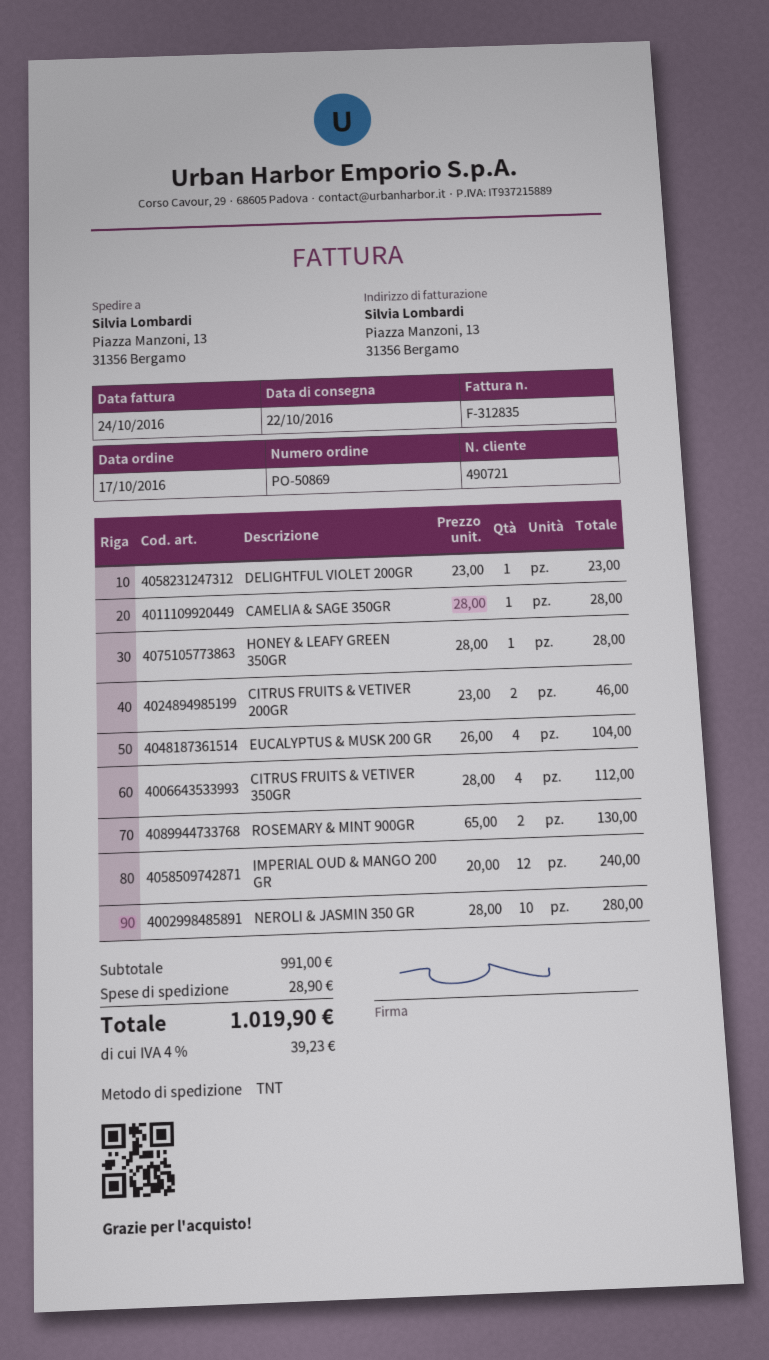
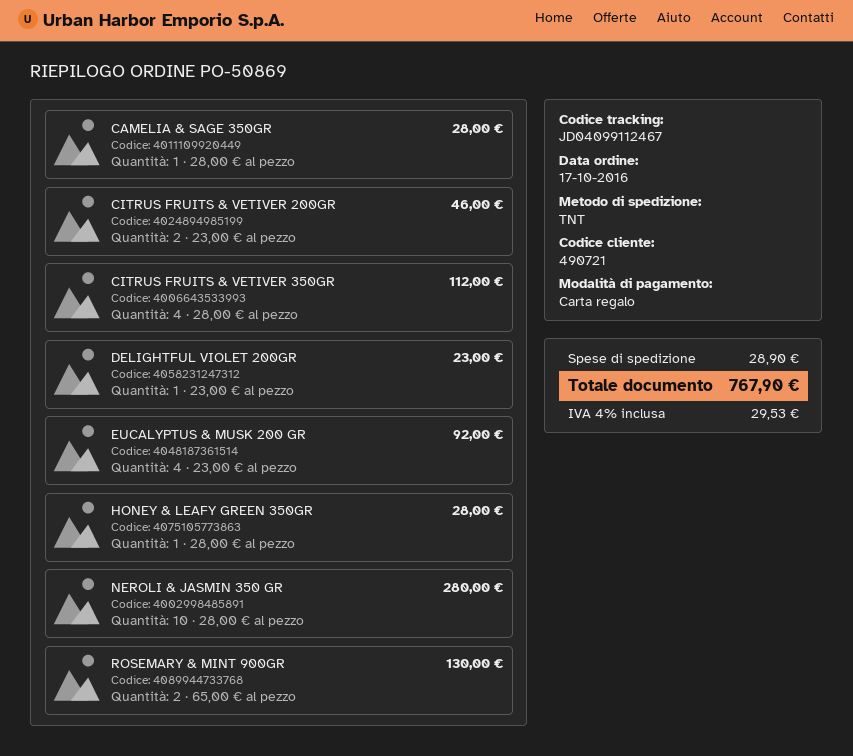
EUCALYPTUS & MUSK 200 GR: 4 x 26.00 = 104.00 -> 4 x 23.00 = 92.00
IMPERIAL OUD & MANGO 200 GR: 12 x 20.00 = 240.00 -> none
tax: 4% = 39.23 -> 4% = 29.53
total: 1019.90 -> 767.90

